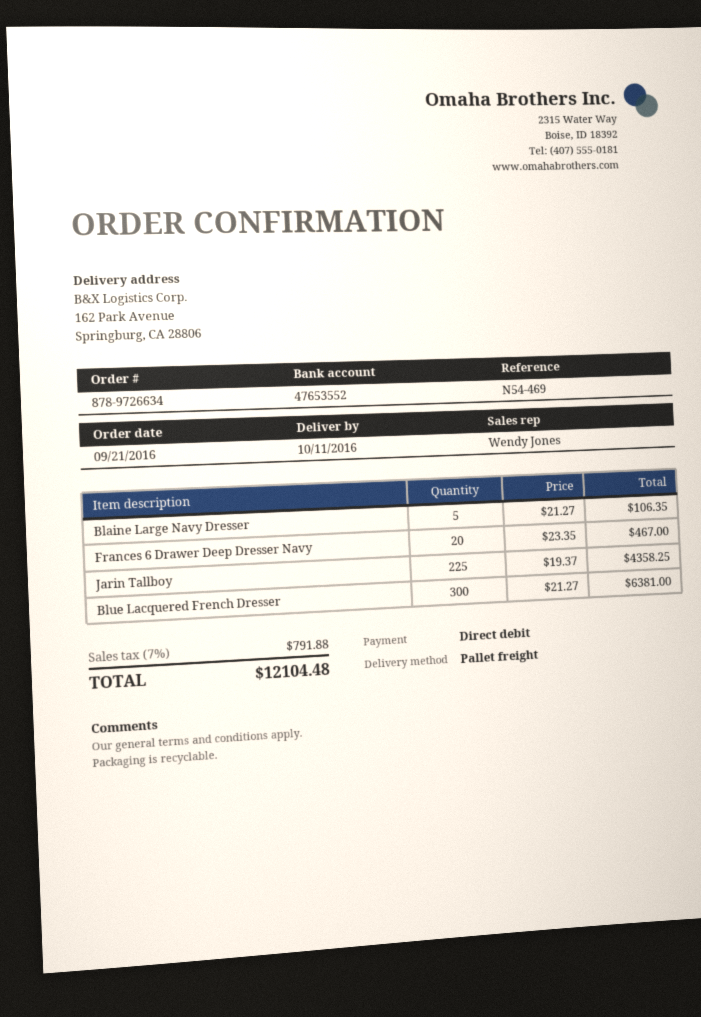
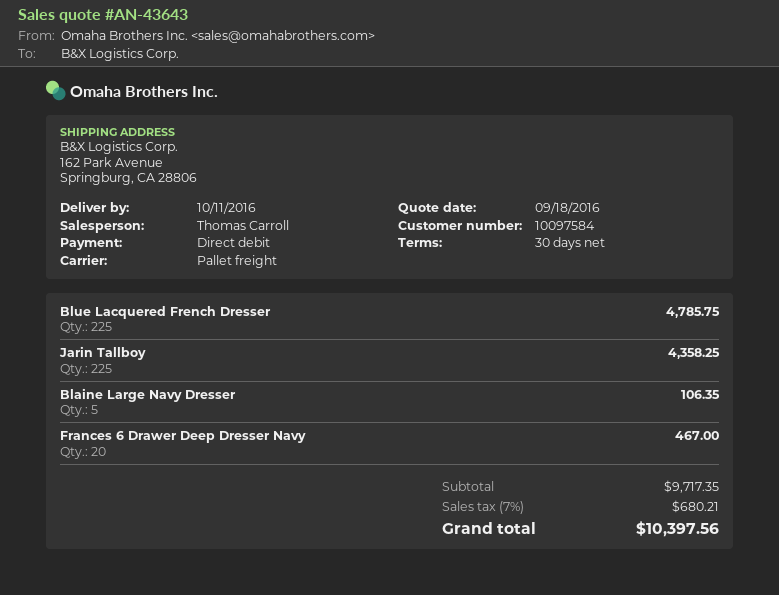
sales rep: Wendy Jones -> Thomas Carroll
Blue Lacquered French Dresser: 300 for 6381.00 -> 225 for 4785.75
tax: 7% = 791.88 -> 7% = 680.21
total: 12104.48 -> 10397.56

